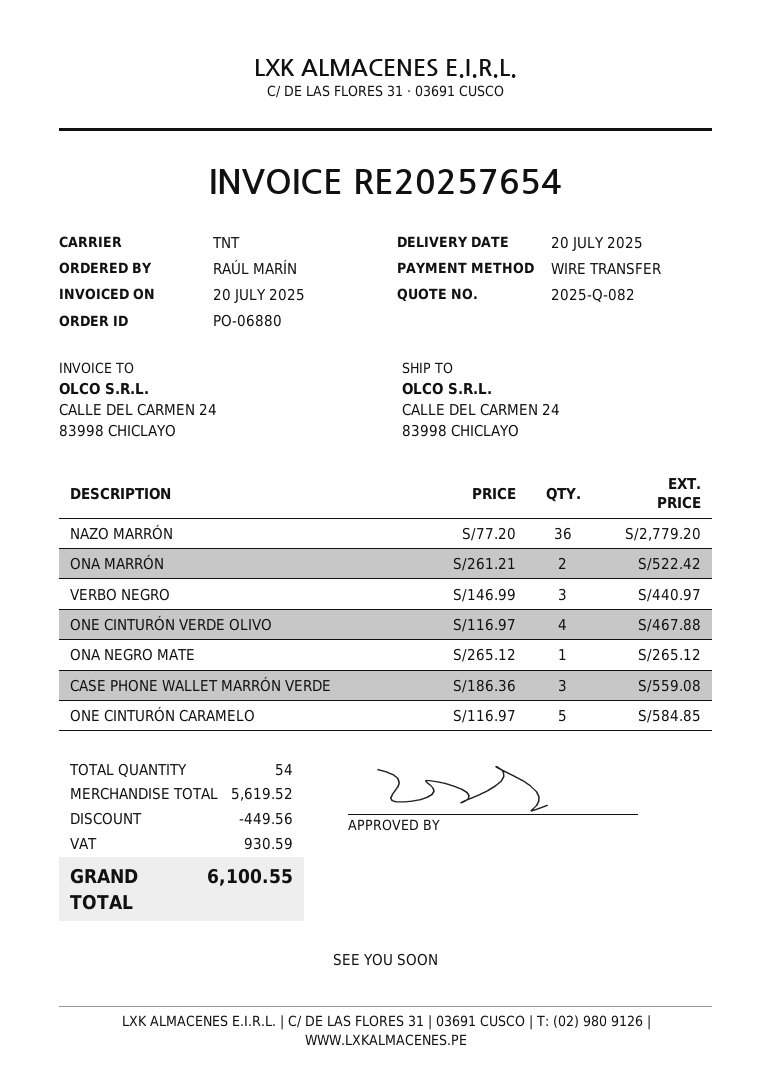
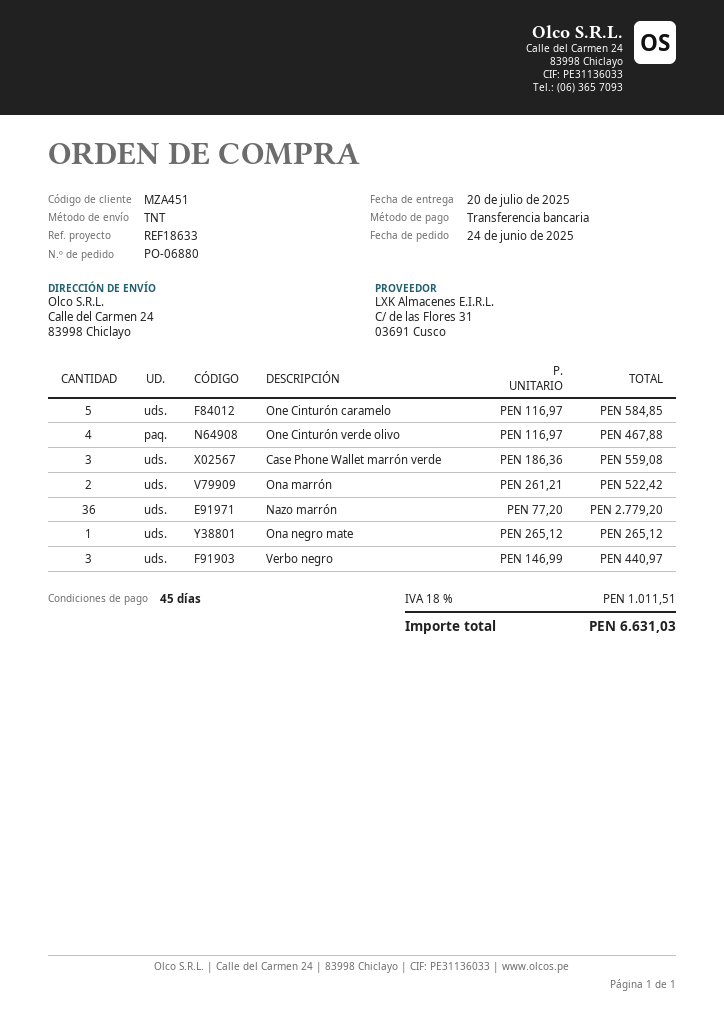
discount: 449.56 -> none
tax: 930.59 -> 1011.51
total: 6100.55 -> 6631.03

